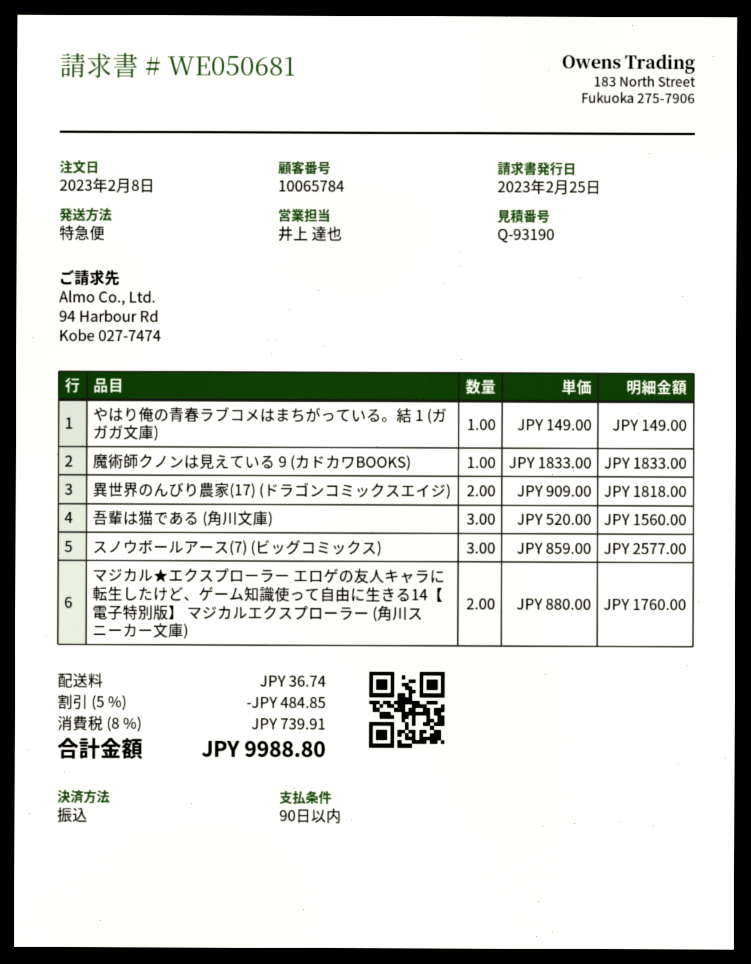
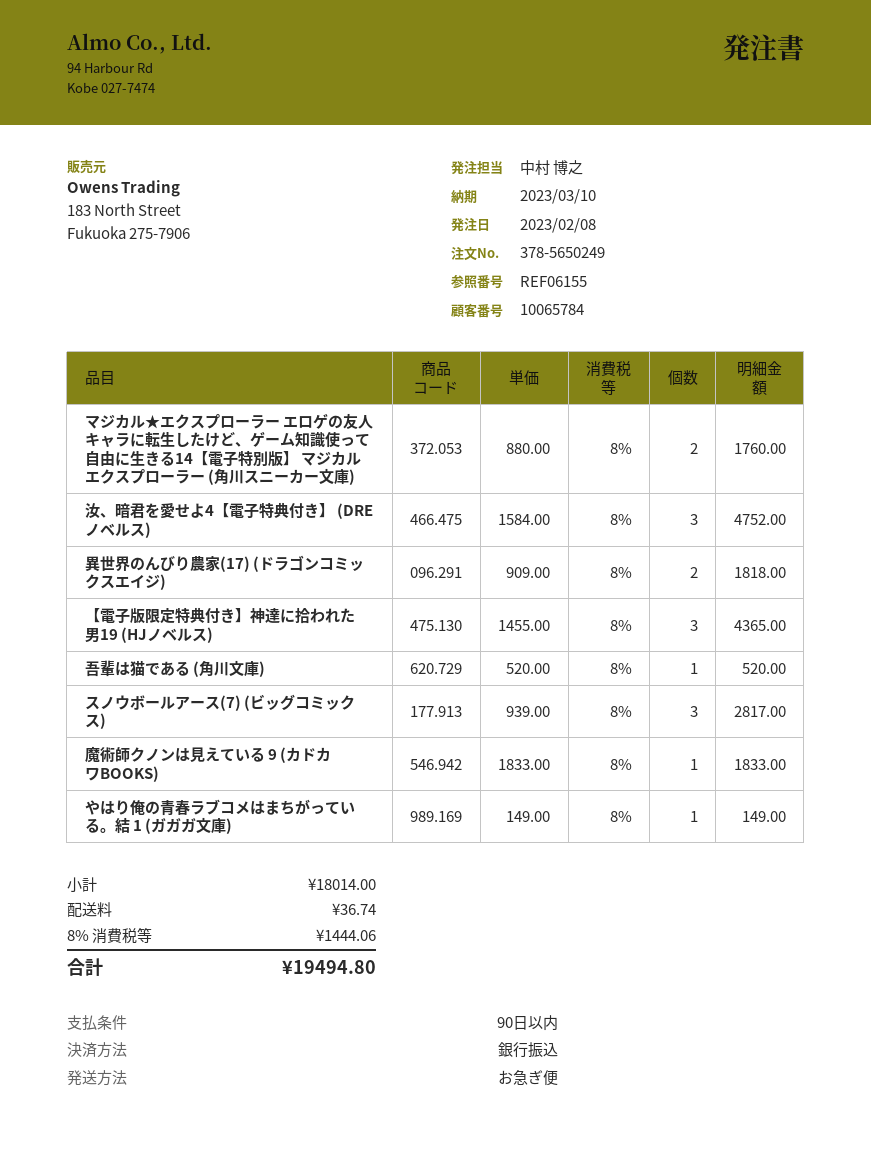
吾輩は猫である (角川文庫): 3 x 520.00 = 1560.00 -> 1 x 520.00 = 520.00
スノウボールアース(7) (ビッグコミックス): 3 x 859.00 = 2577.00 -> 3 x 939.00 = 2817.00
汝、暗君を愛せよ4【電子特典付き】 (DREノベルス): none -> 3 x 1584.00 = 4752.00
【電子版限定特典付き】神達に拾われた男19 (HJノベルス): none -> 3 x 1455.00 = 4365.00
discount: 5% = 484.85 -> none
tax: 8% = 739.91 -> 8% = 1444.06
total: 9988.80 -> 19494.80

